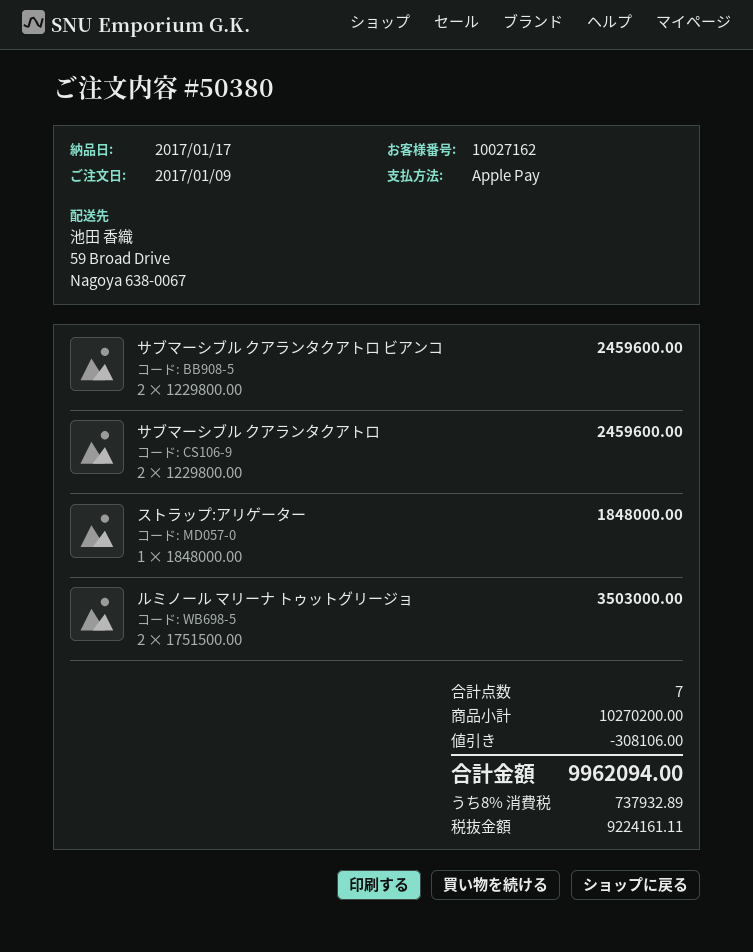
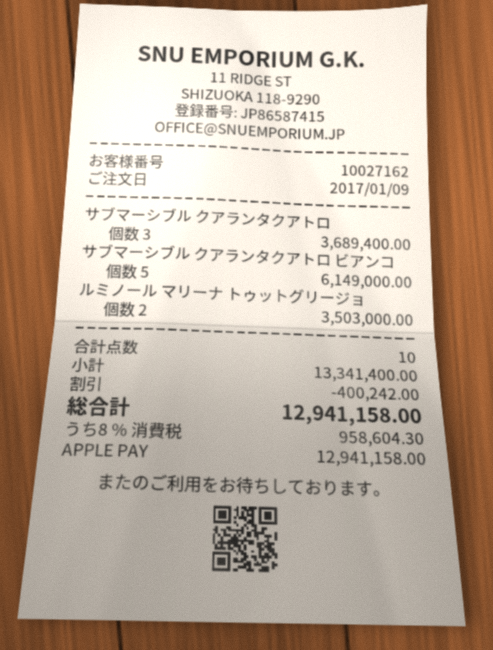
サブマーシブル クアランタクアトロ ビアンコ: 2 for 2459600.00 -> 5 for 6149000.00
サブマーシブル クアランタクアトロ: 2 for 2459600.00 -> 3 for 3689400.00
ストラップ:アリゲーター: 1 for 1848000.00 -> none
total quantity: 7 -> 10
subtotal: 10270200.00 -> 13341400.00
discount: 308106.00 -> 400242.00
tax: 8% = 737932.89 -> 8% = 958604.30
total: 9962094.00 -> 12941158.00

